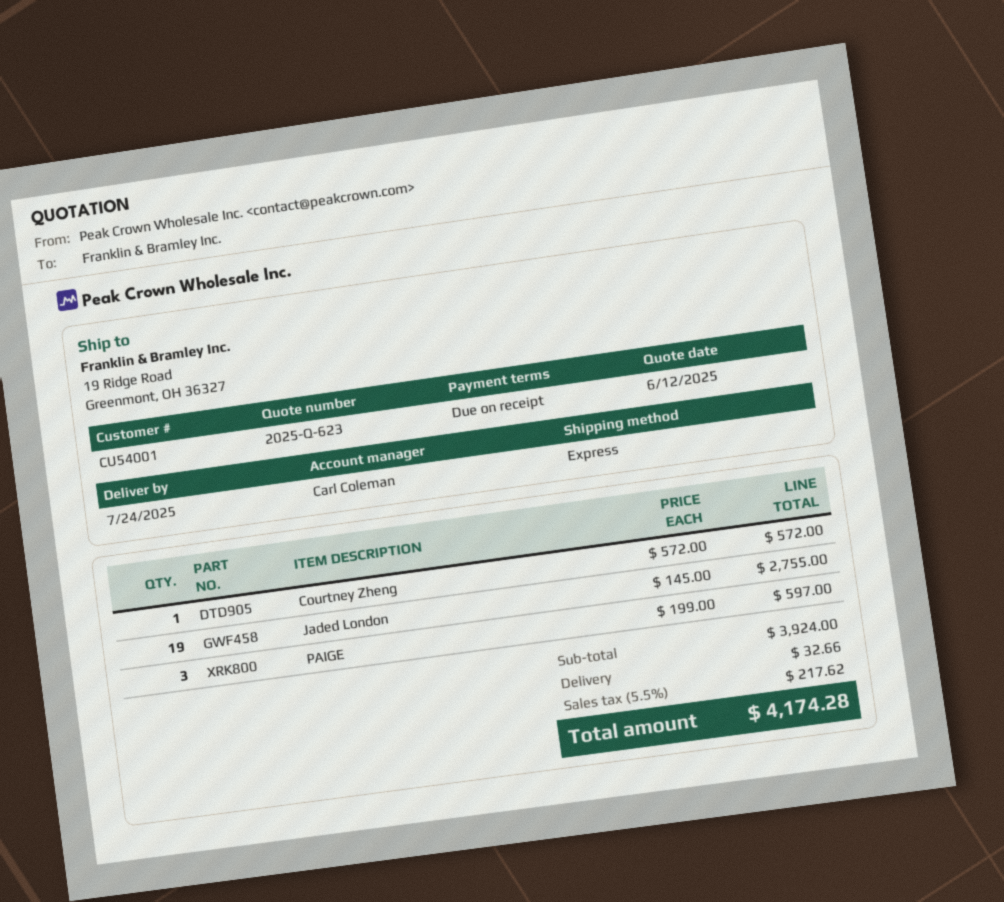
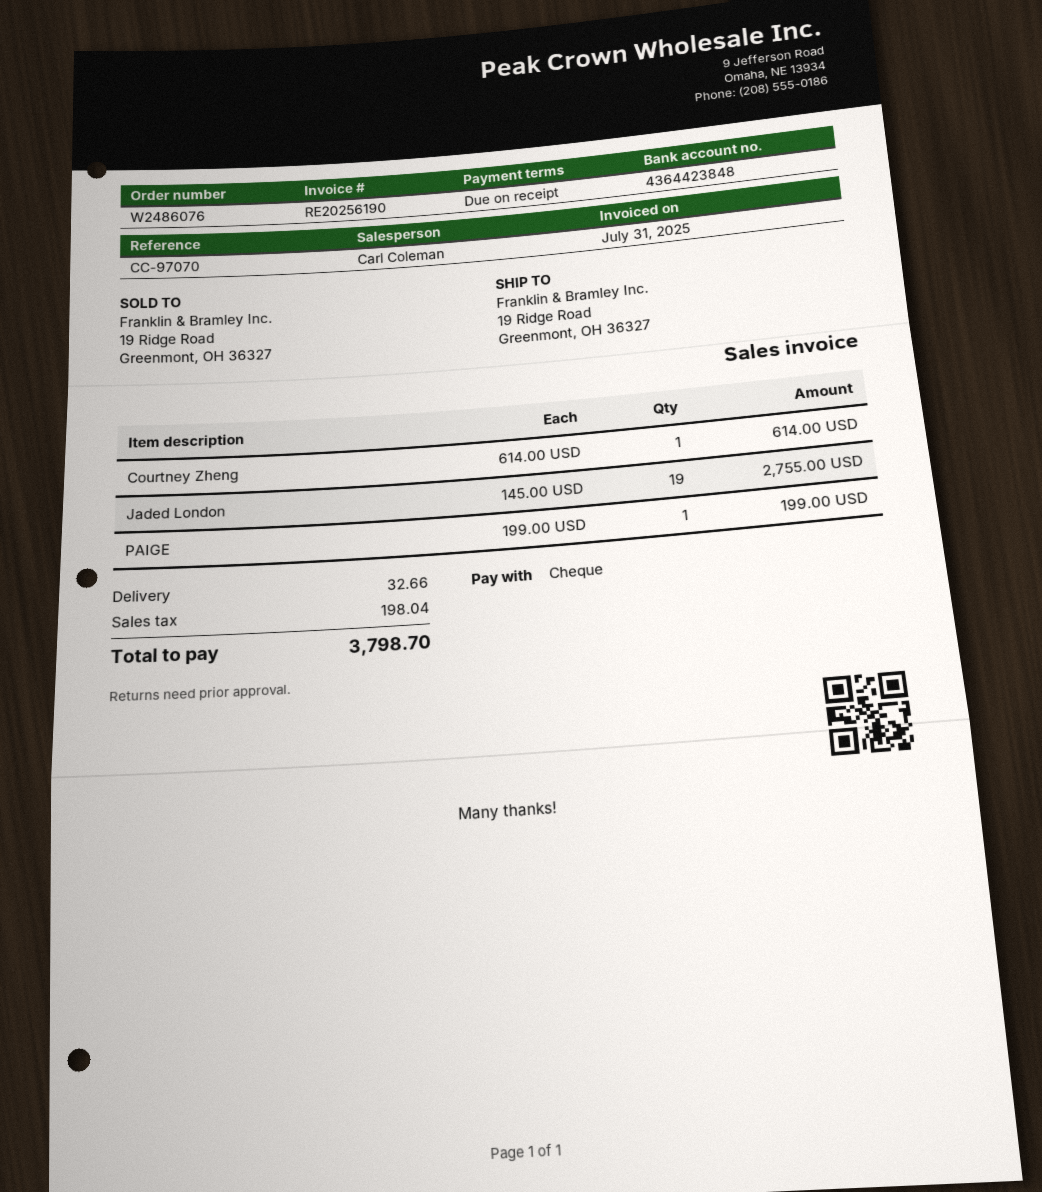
Courtney Zheng: 1 x 572.00 = 572.00 -> 1 x 614.00 = 614.00
PAIGE: 3 x 199.00 = 597.00 -> 1 x 199.00 = 199.00
tax: 217.62 -> 198.04
total: 4174.28 -> 3798.70

